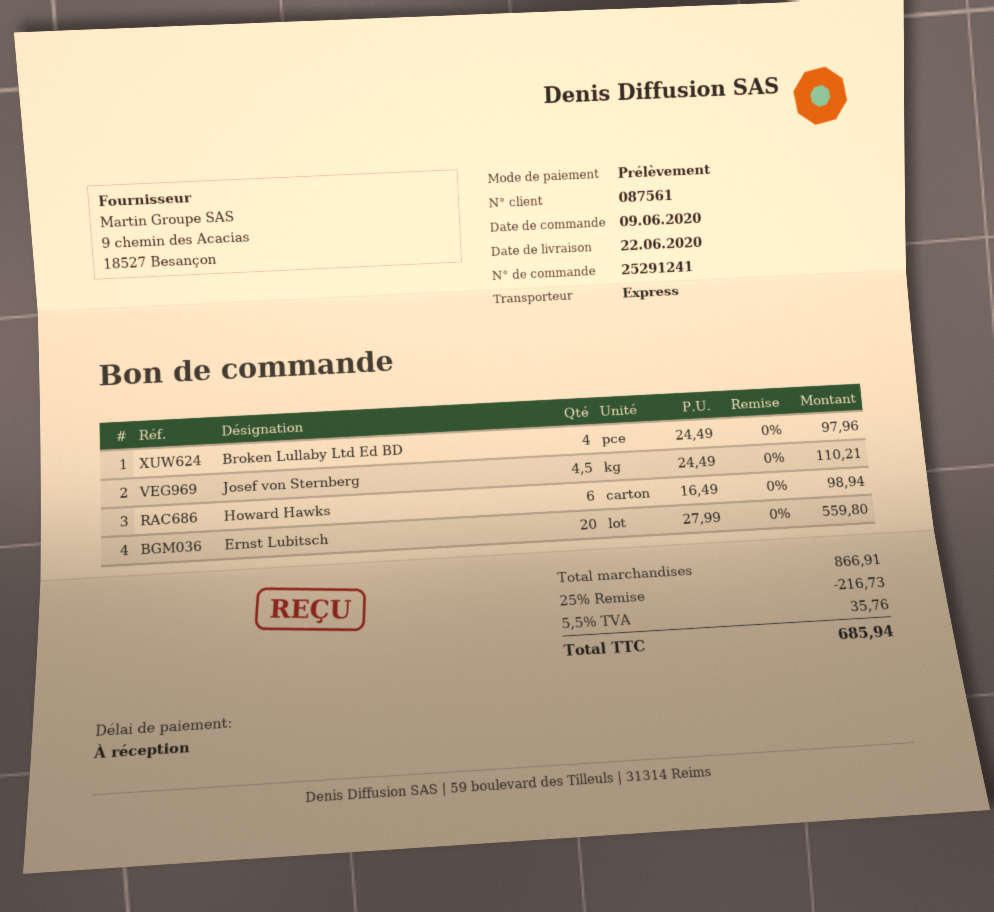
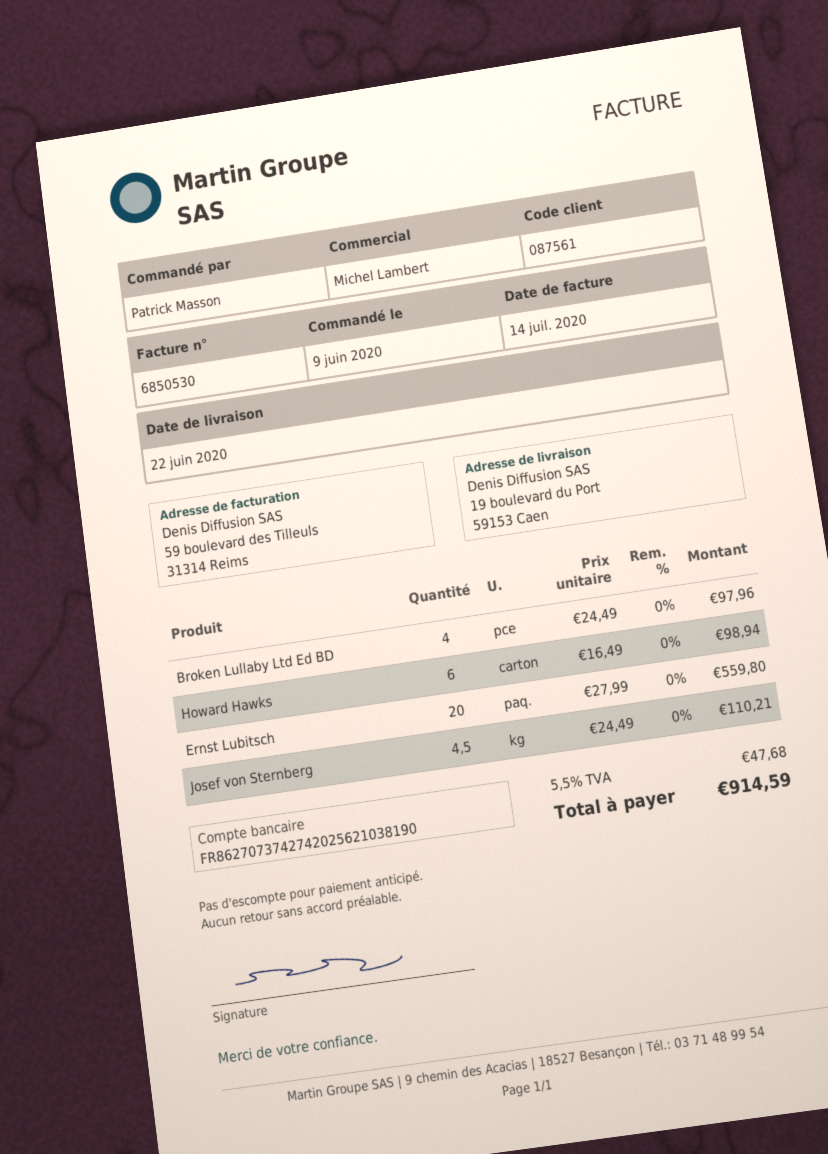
discount: 25% = 216.73 -> none
tax: 5.5% = 35.76 -> 5.5% = 47.68
total: 685.94 -> 914.59

